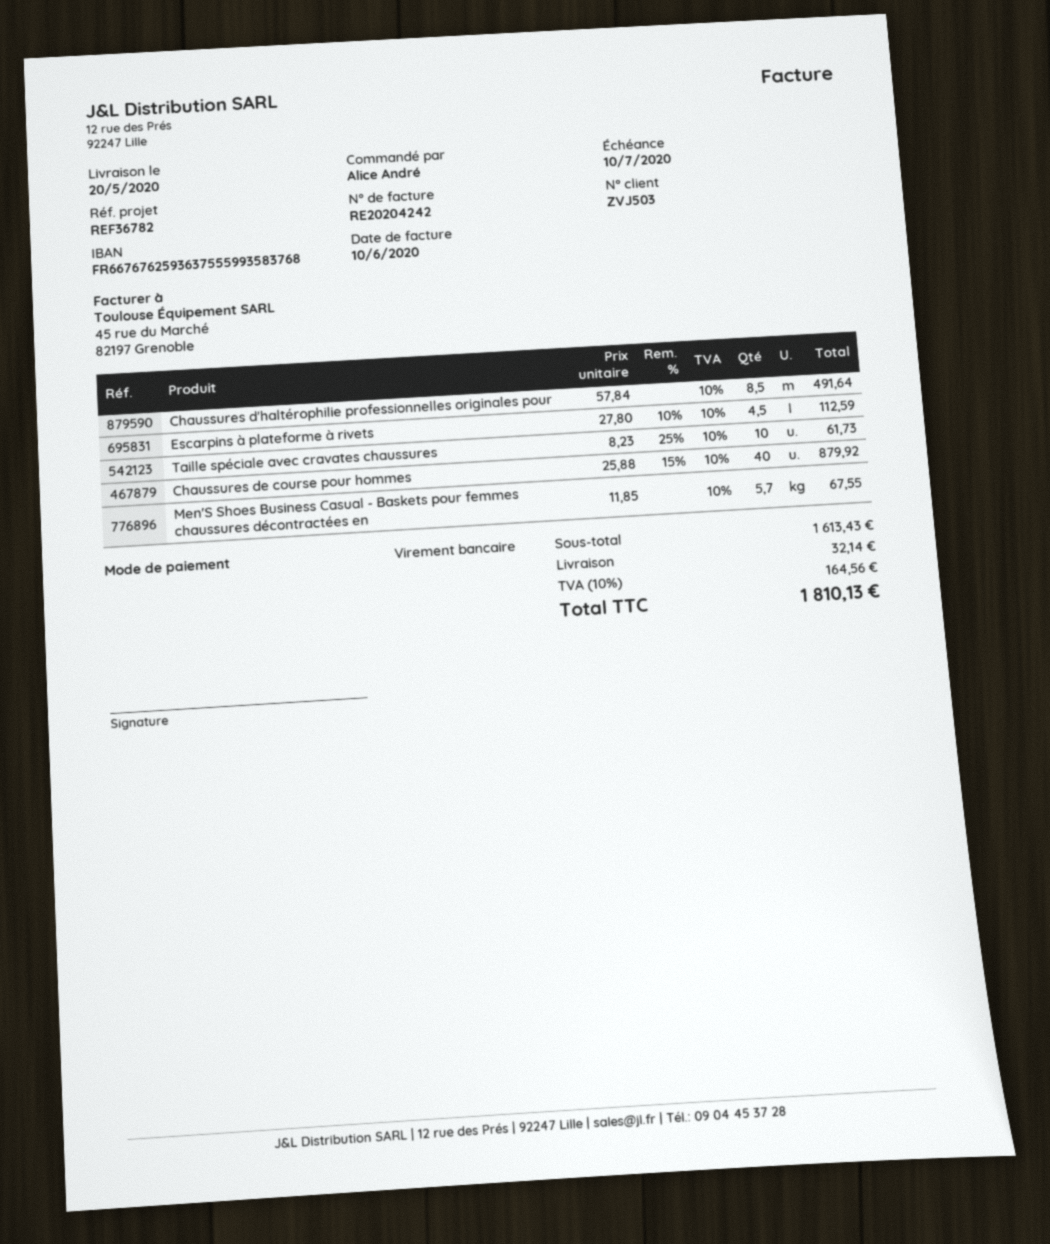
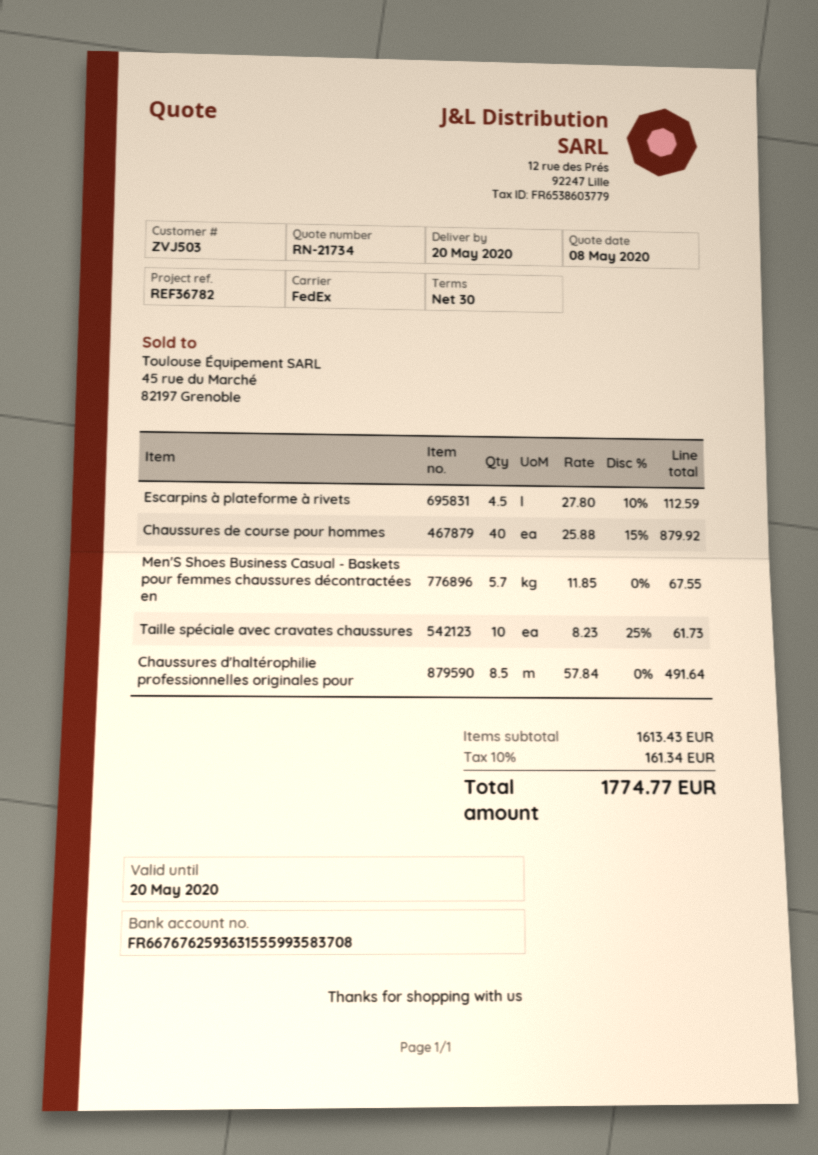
bank account: FR6676762593637555993583768 -> FR6676762593631555993583708
shipping: 32.14 -> none
tax: 10% = 164.56 -> 10% = 161.34
total: 1810.13 -> 1774.77

